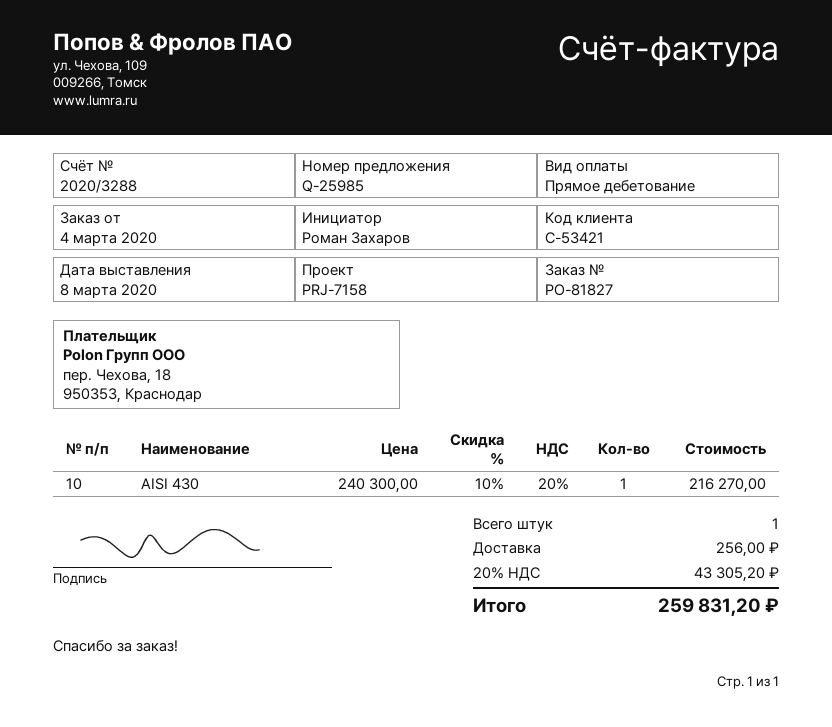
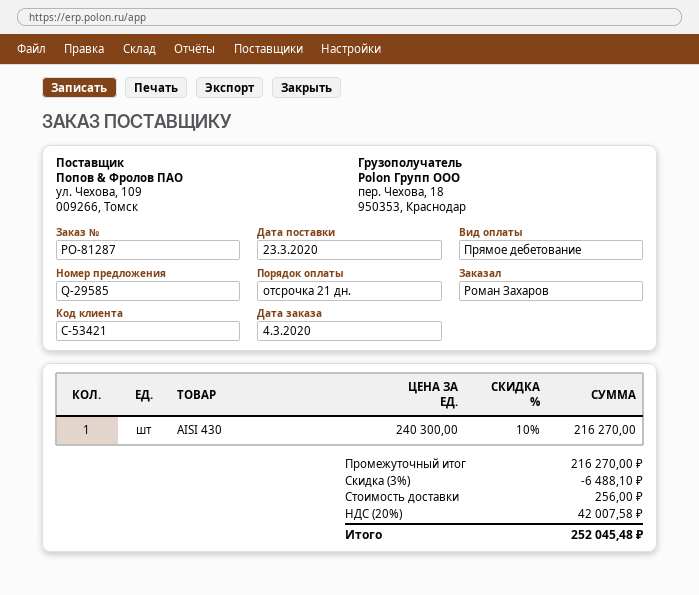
quote number: Q-25985 -> Q-29585
order number: PO-81827 -> PO-81287
discount: none -> 3% = 6488.10
tax: 20% = 43305.20 -> 20% = 42007.58
total: 259831.20 -> 252045.48

